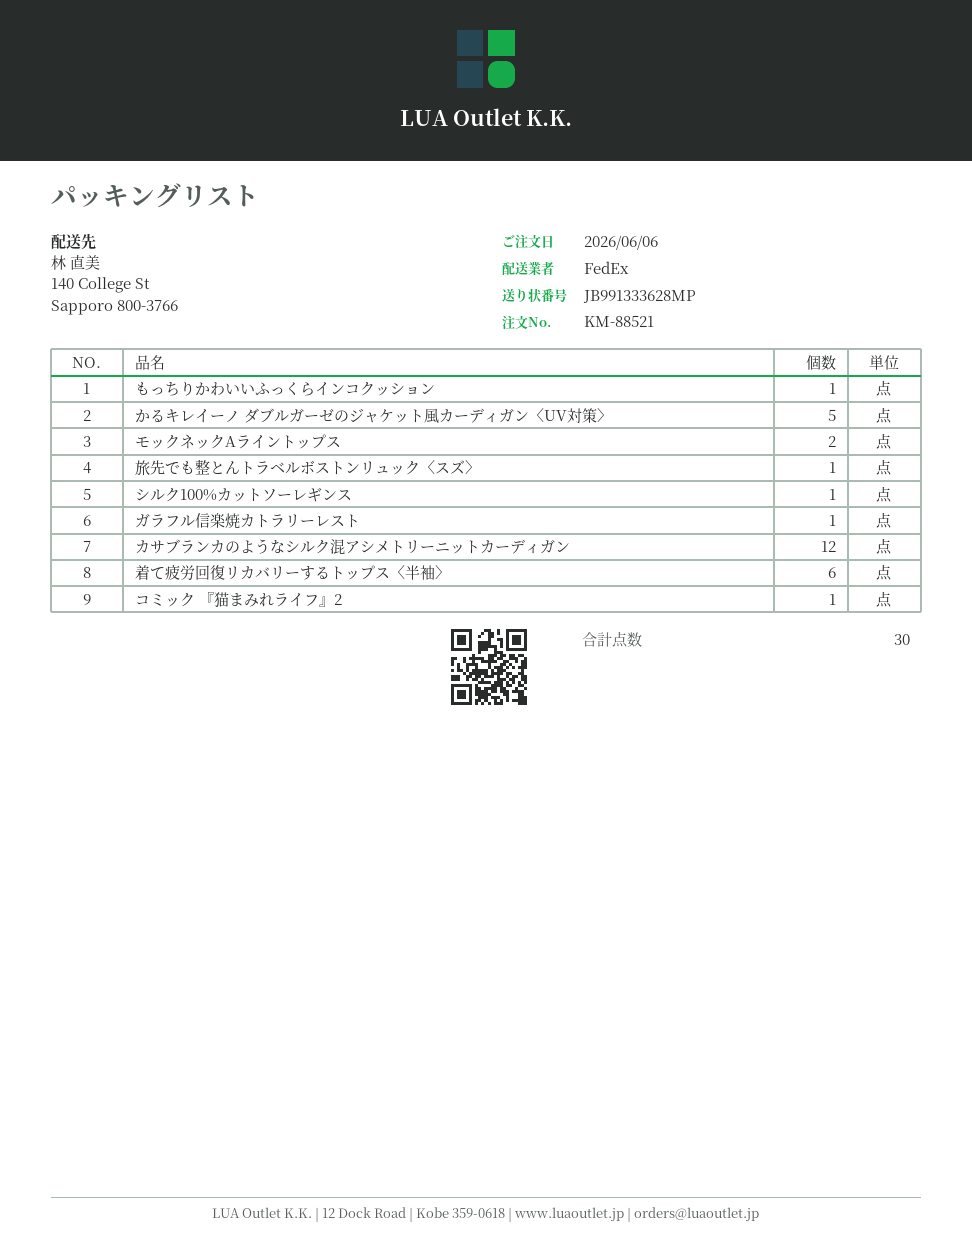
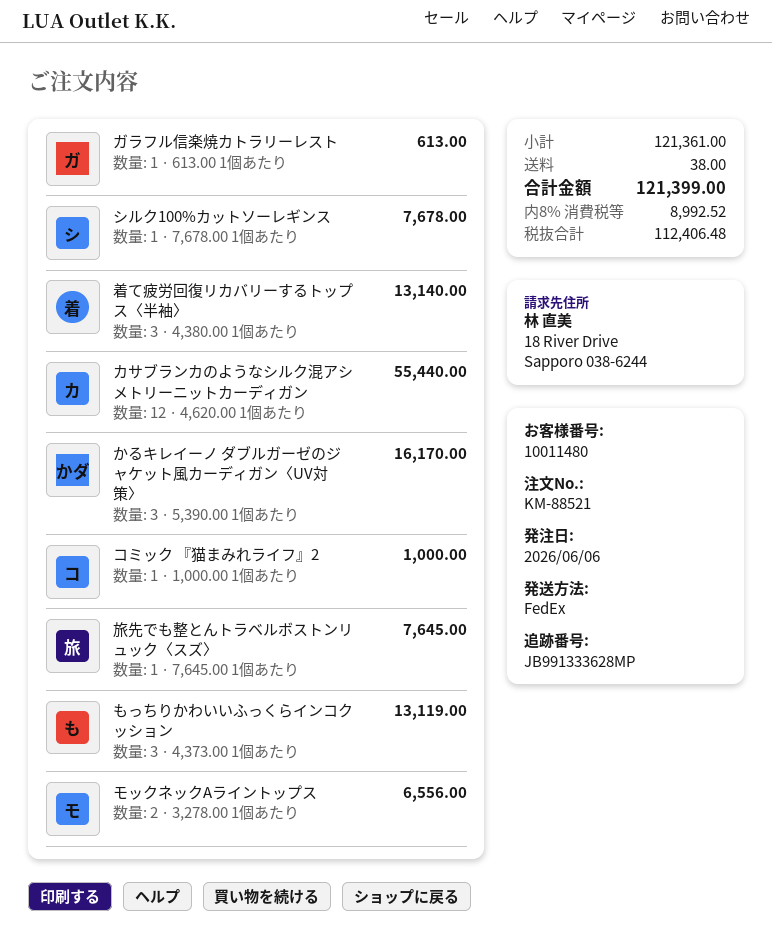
もっちりかわいいふっくらインコクッション: 1 -> 3
かるキレイーノ ダブルガーゼのジャケット風カーディガン〈UV対策〉: 5 -> 3
着て疲労回復リカバリーするトップス〈半袖〉: 6 -> 3

